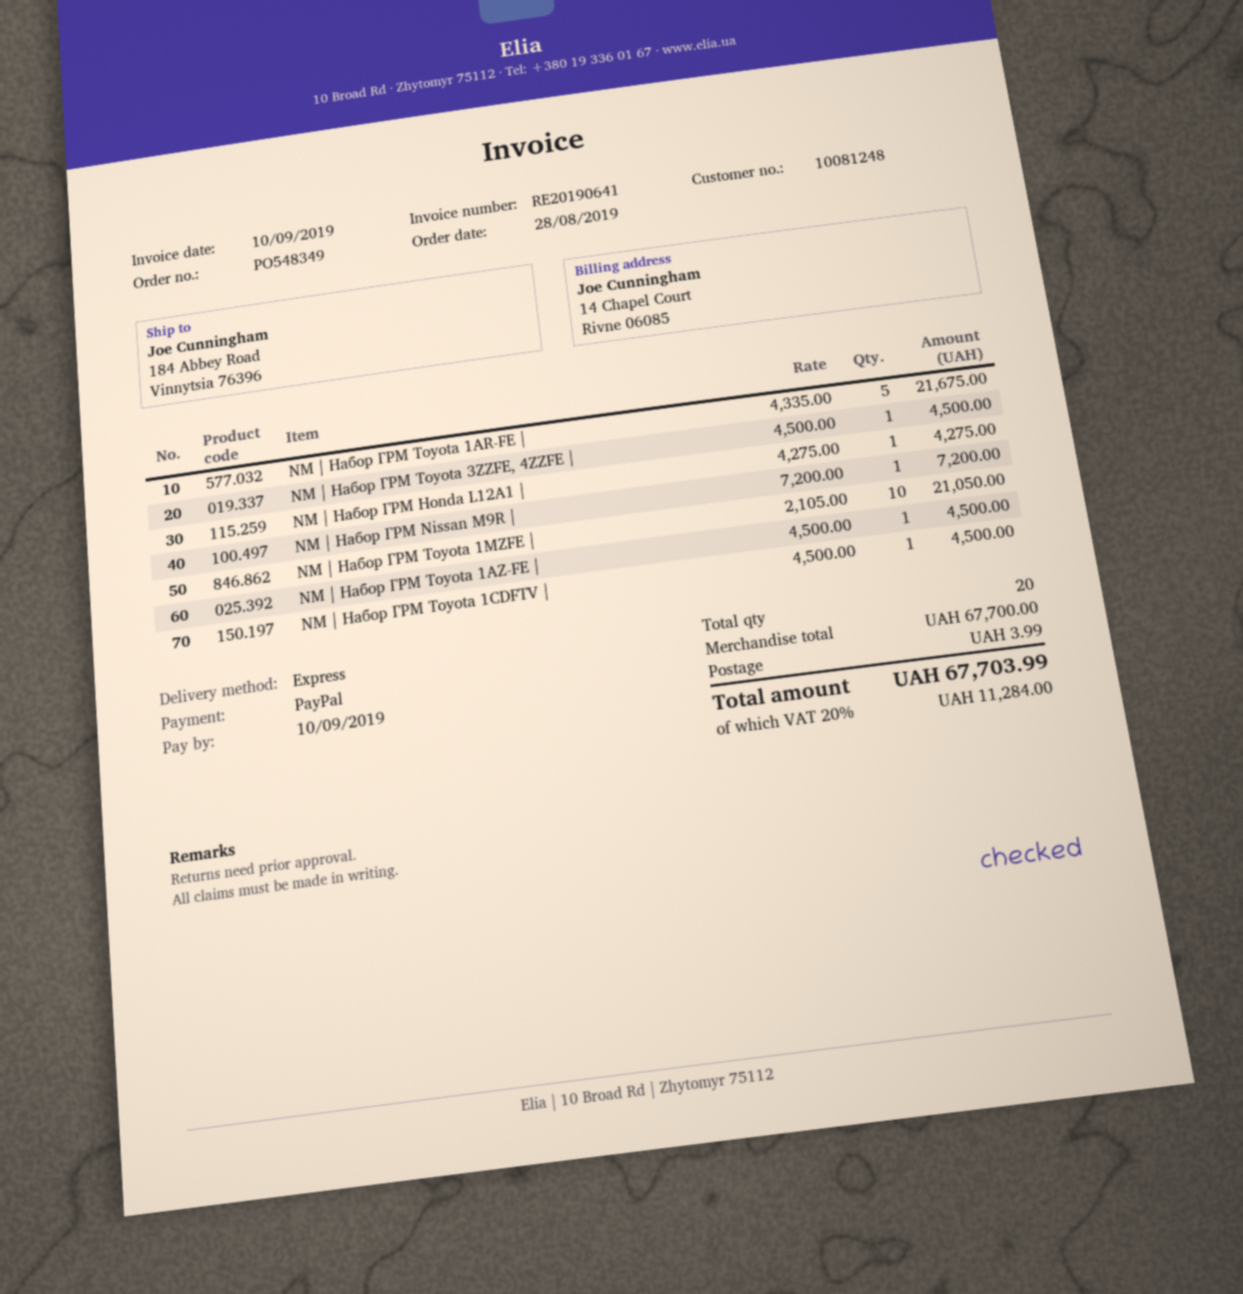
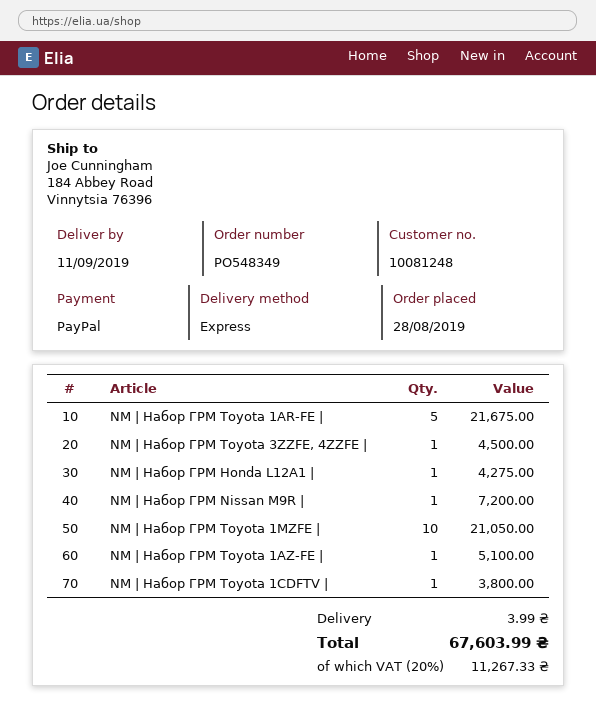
NM | Набор ГРМ Toyota 1AZ-FE |: 1 for 4500.00 -> 1 for 5100.00
NM | Набор ГРМ Toyota 1CDFTV |: 1 for 4500.00 -> 1 for 3800.00
tax: 20% = 11284.00 -> 20% = 11267.33
total: 67703.99 -> 67603.99

